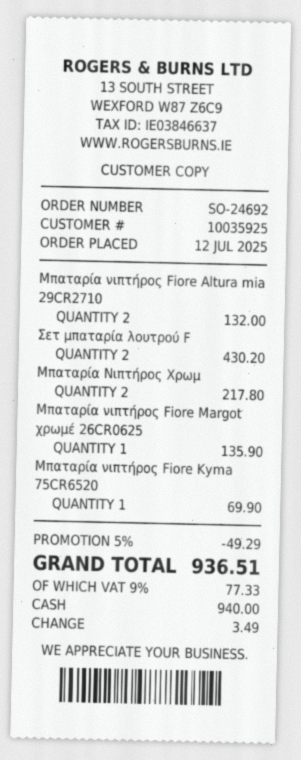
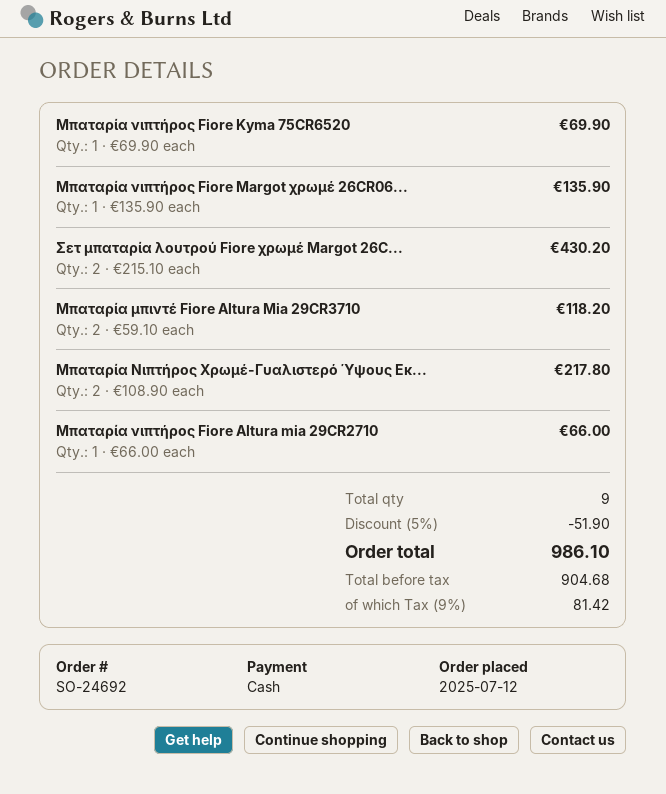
Μπαταρία νιπτήρος Fiore Altura mia 29CR2710: 2 for 132.00 -> 1 for 66.00
Μπαταρία μπιντέ Fiore Altura Mia 29CR3710: none -> 2 for 118.20
discount: 5% = 49.29 -> 5% = 51.90
tax: 9% = 77.33 -> 9% = 81.42
total: 936.51 -> 986.10

